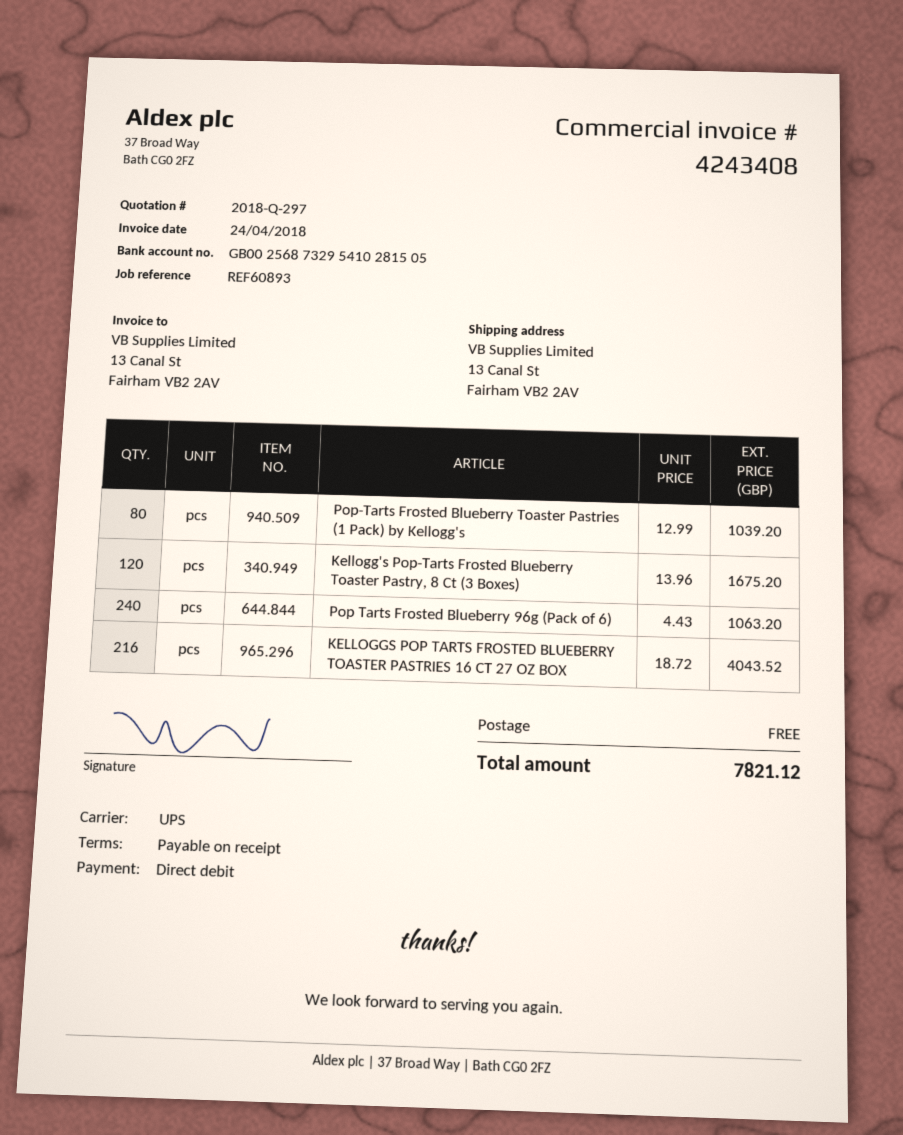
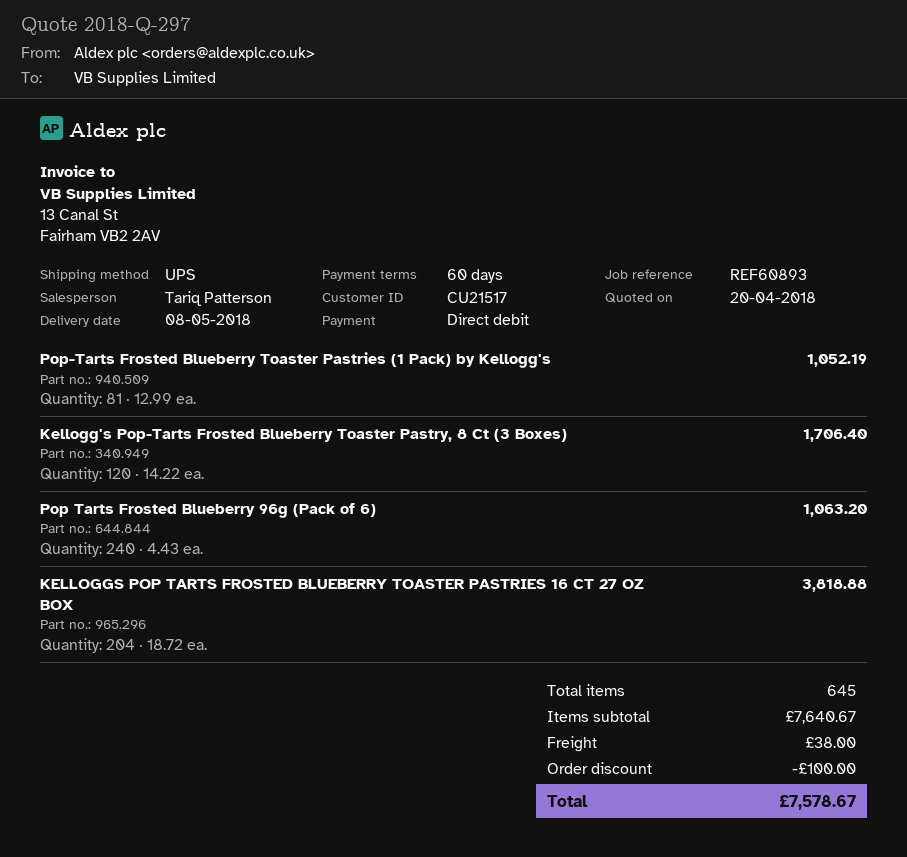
payment terms: on receipt -> 60 days
Pop-Tarts Frosted Blueberry Toaster Pastries (1 Pack) by Kellogg's: 80 x 12.99 = 1039.20 -> 81 x 12.99 = 1052.19
Kellogg's Pop-Tarts Frosted Blueberry Toaster Pastry, 8 Ct (3 Boxes): 120 x 13.96 = 1675.20 -> 120 x 14.22 = 1706.40
KELLOGGS POP TARTS FROSTED BLUEBERRY TOASTER PASTRIES 16 CT 27 OZ BOX: 216 x 18.72 = 4043.52 -> 204 x 18.72 = 3818.88
discount: none -> 100.00
shipping: 0.00 -> 38.00
total: 7821.12 -> 7578.67

